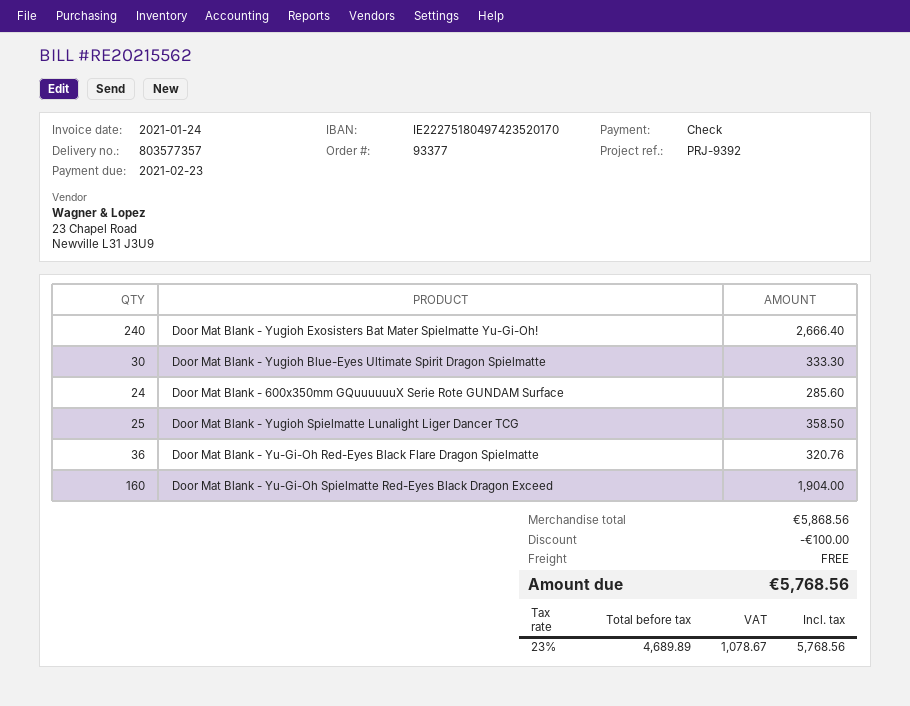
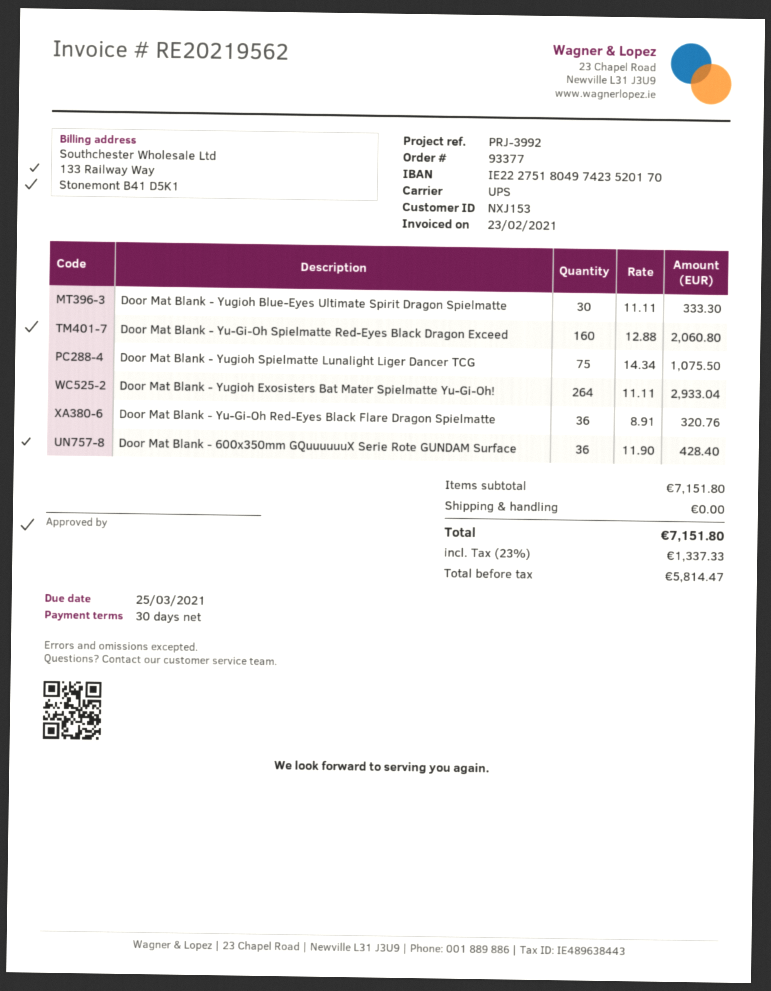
invoice number: RE20215562 -> RE20219562
invoice date: 2021-01-24 -> 2021-02-23
due date: 2021-02-23 -> 2021-03-25
reference: PRJ-9392 -> PRJ-3992
Door Mat Blank - Yugioh Exosisters Bat Mater Spielmatte Yu-Gi-Oh!: 240 for 2666.40 -> 264 for 2933.04
Door Mat Blank - 600x350mm GQuuuuuuX Serie Rote GUNDAM Surface: 24 for 285.60 -> 36 for 428.40
Door Mat Blank - Yugioh Spielmatte Lunalight Liger Dancer TCG: 25 for 358.50 -> 75 for 1075.50
Door Mat Blank - Yu-Gi-Oh Spielmatte Red-Eyes Black Dragon Exceed: 160 for 1904.00 -> 160 for 2060.80
subtotal: 5868.56 -> 7151.80
discount: 100.00 -> none
net: 4689.89 -> 5814.47
tax: 23% = 1078.67 -> 23% = 1337.33
total: 5768.56 -> 7151.80

